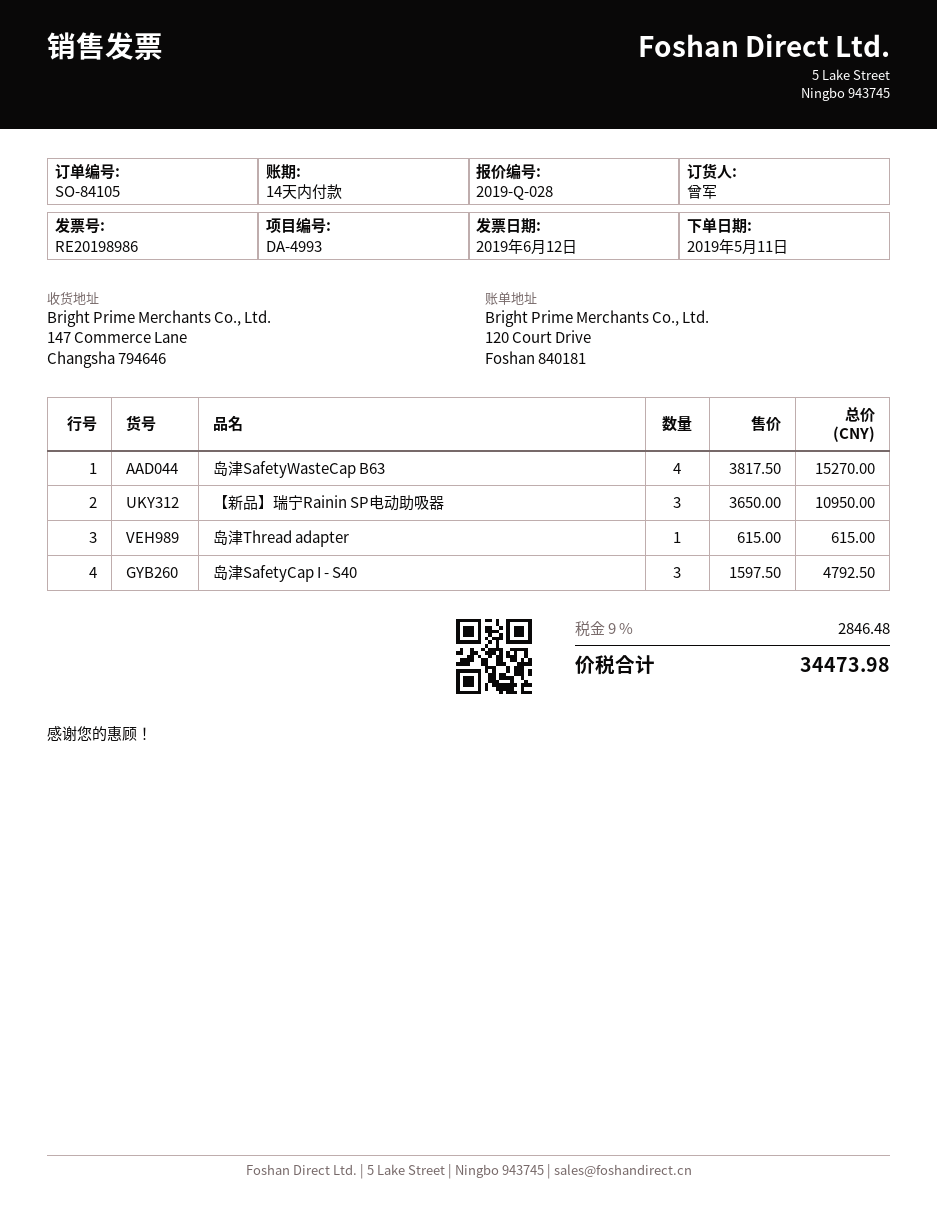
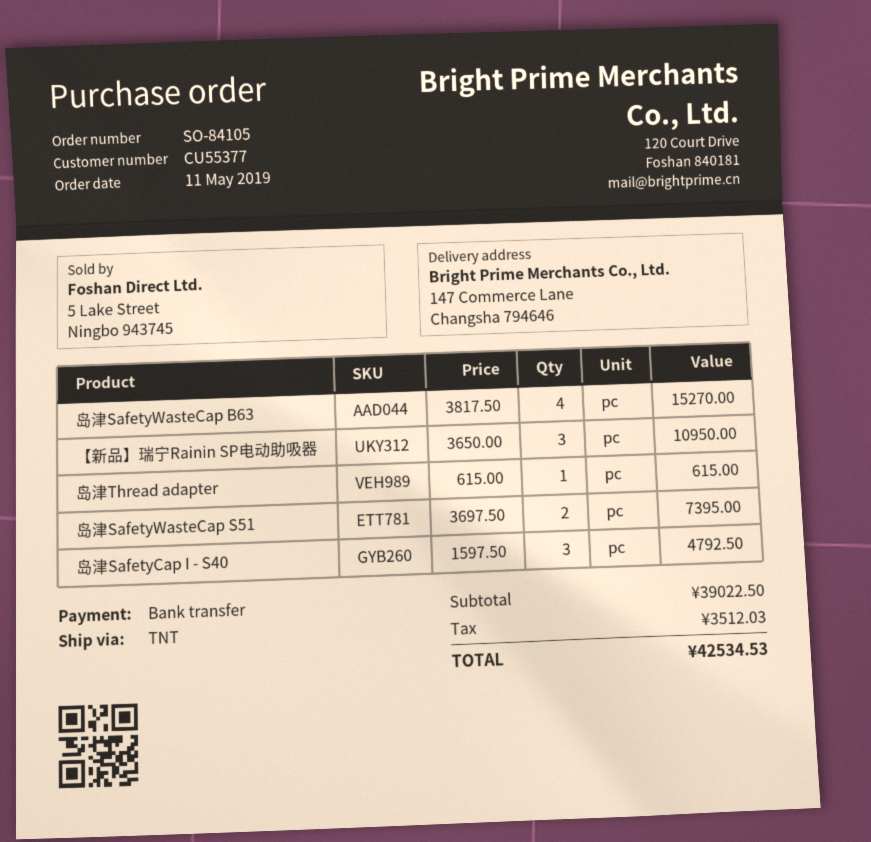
岛津SafetyWasteCap S51: none -> 2 x 3697.50 = 7395.00
tax: 2846.48 -> 3512.03
total: 34473.98 -> 42534.53

